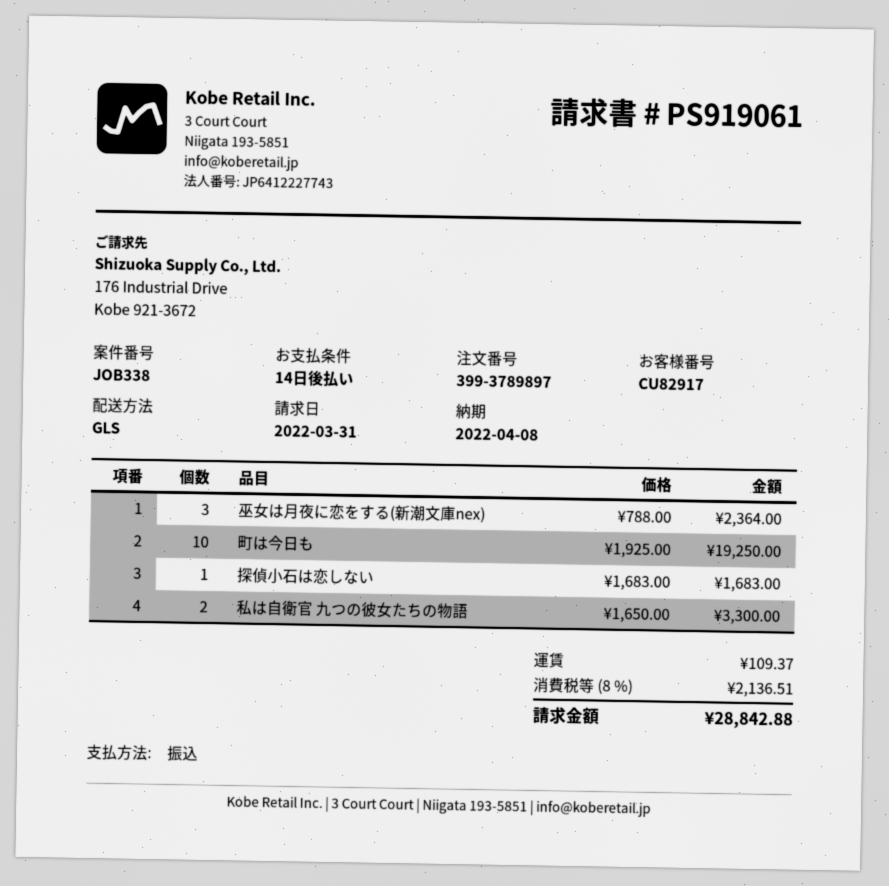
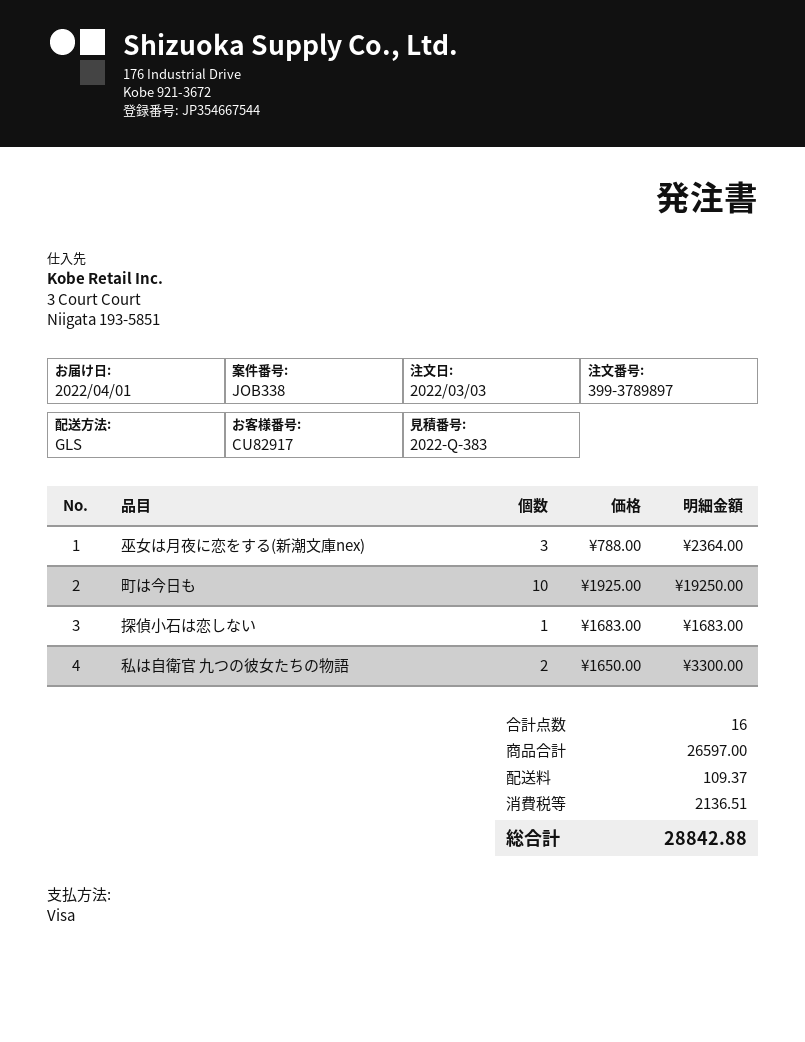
delivery date: 2022-04-08 -> 2022-04-01
payment method: bank transfer -> Visa

